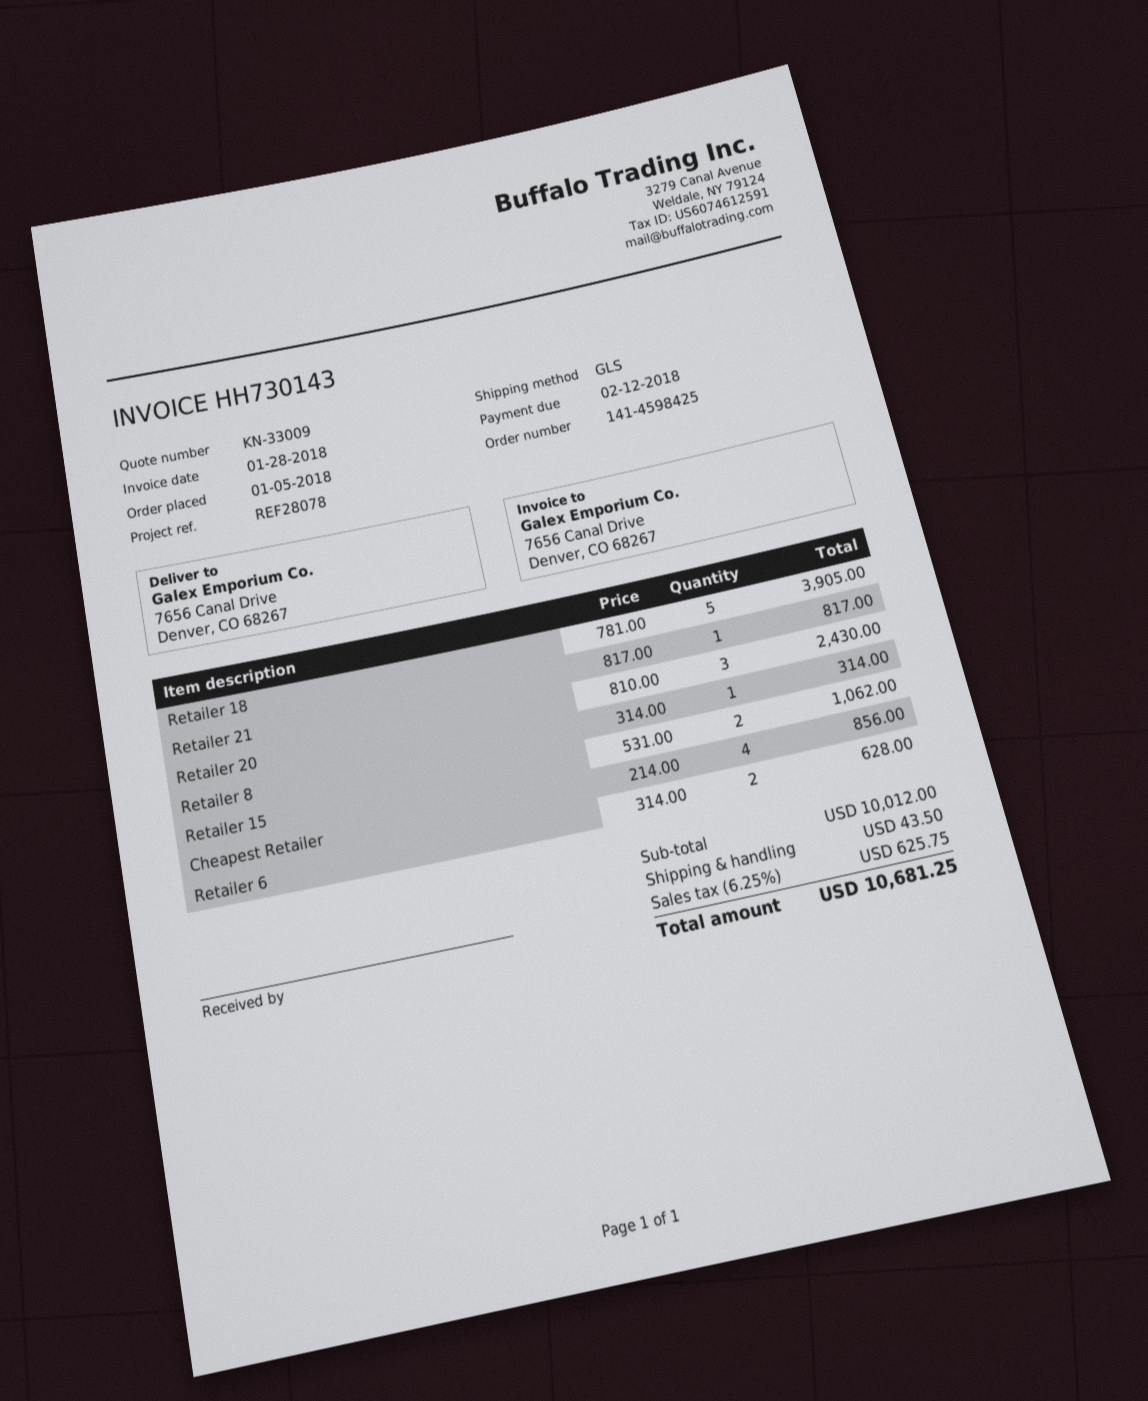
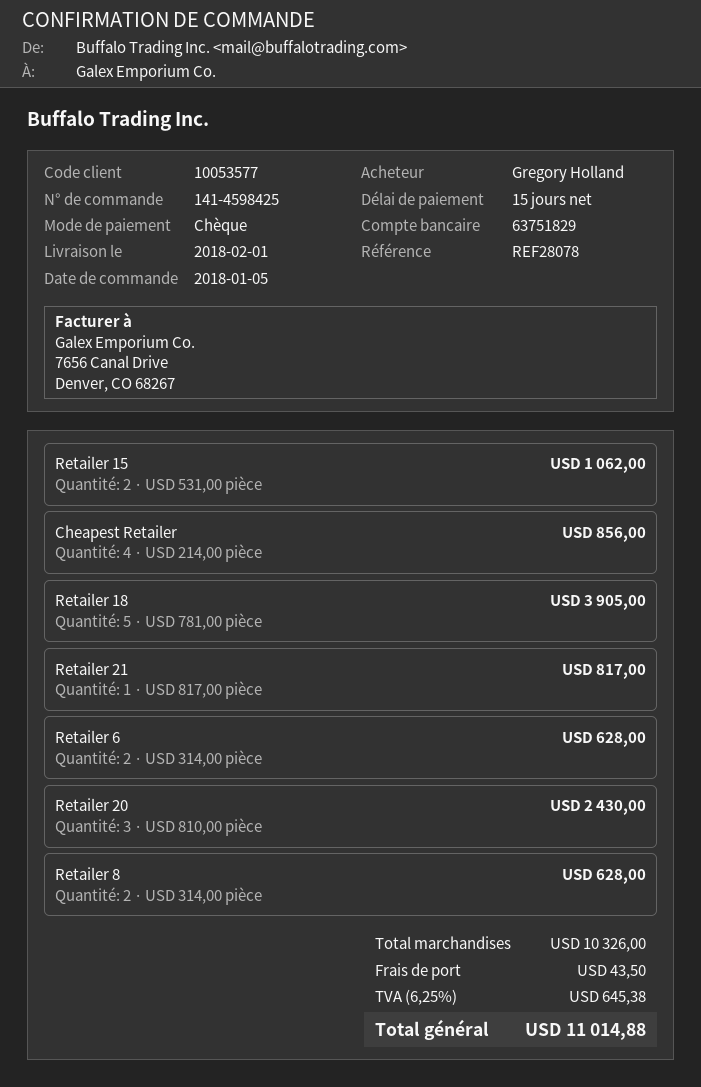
Retailer 8: 1 x 314.00 = 314.00 -> 2 x 314.00 = 628.00
subtotal: 10012.00 -> 10326.00
tax: 6.25% = 625.75 -> 6.25% = 645.38
total: 10681.25 -> 11014.88

